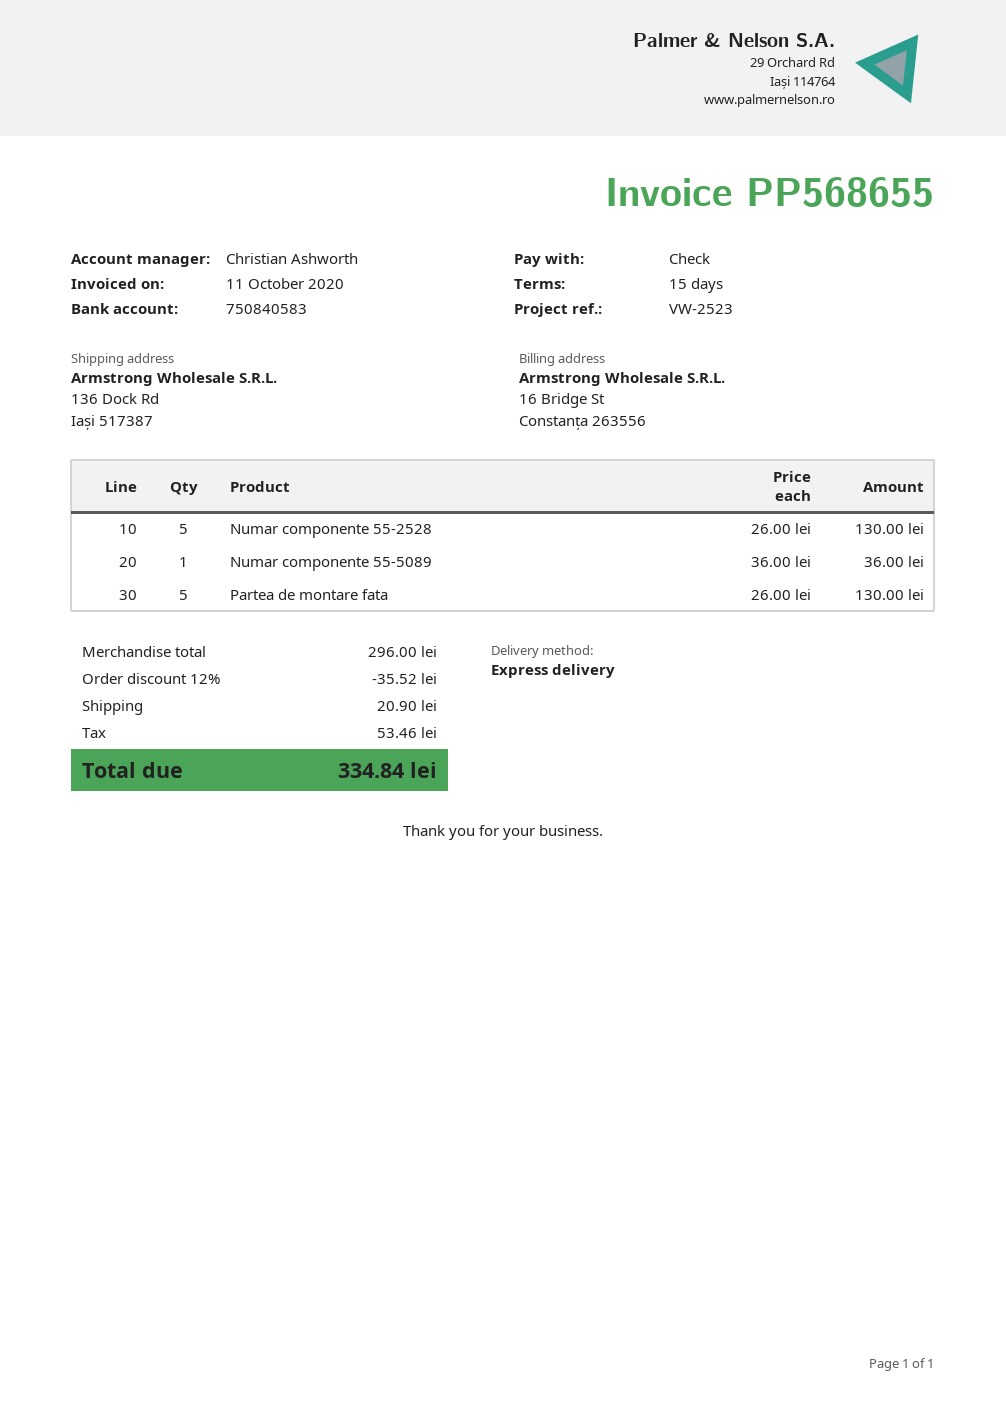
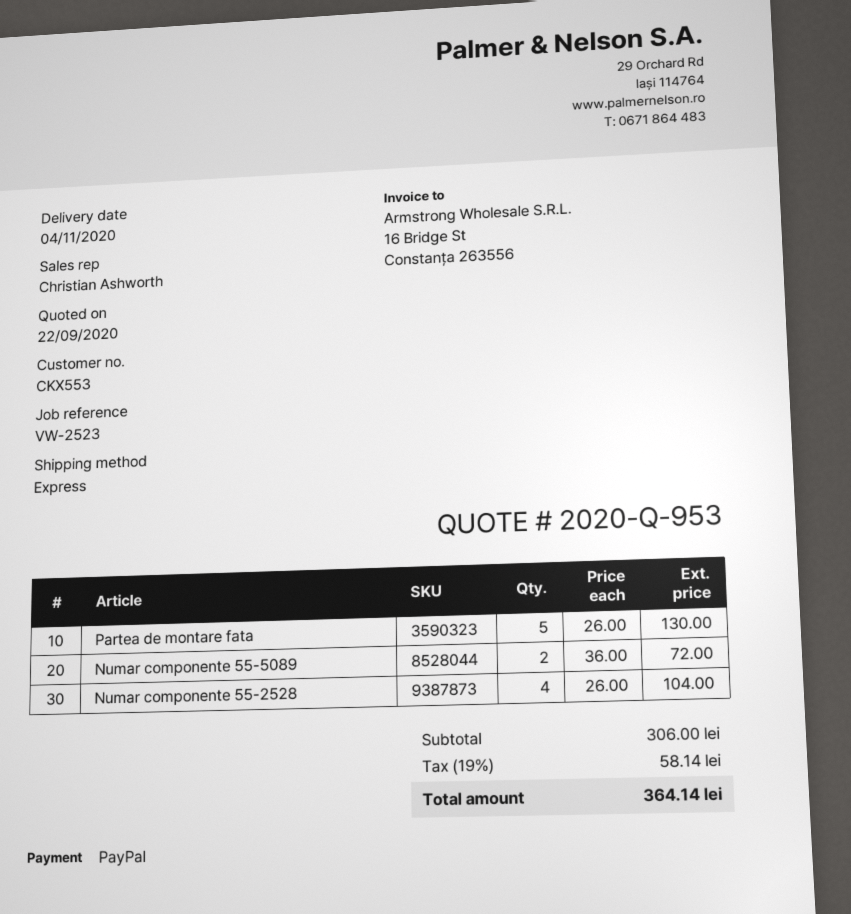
payment method: cheque -> PayPal
Numar componente 55-2528: 5 x 26.00 = 130.00 -> 4 x 26.00 = 104.00
Numar componente 55-5089: 1 x 36.00 = 36.00 -> 2 x 36.00 = 72.00
subtotal: 296.00 -> 306.00
discount: 12% = 35.52 -> none
shipping: 20.90 -> none
tax: 53.46 -> 58.14
total: 334.84 -> 364.14

